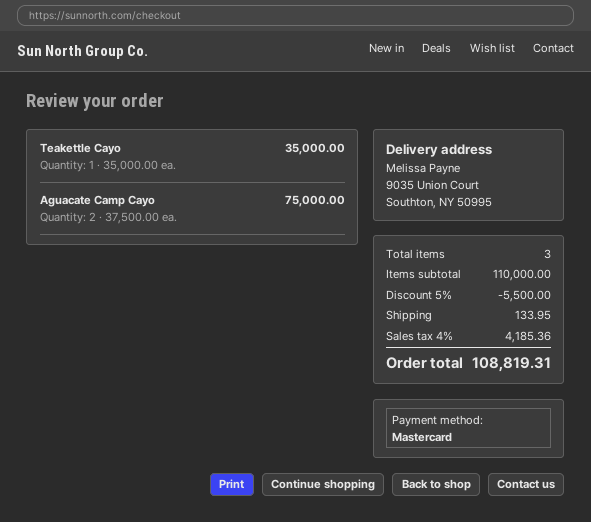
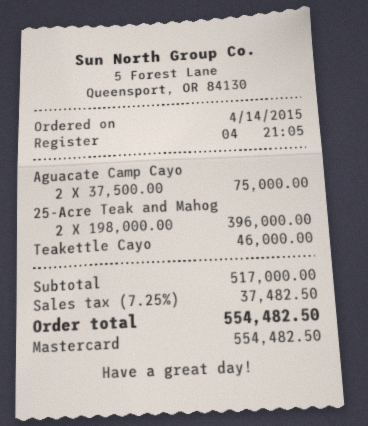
Teakettle Cayo: 1 x 35000.00 = 35000.00 -> 1 x 46000.00 = 46000.00
25-Acre Teak and Mahog: none -> 2 x 198000.00 = 396000.00
subtotal: 110000.00 -> 517000.00
discount: 5% = 5500.00 -> none
shipping: 133.95 -> none
tax: 4% = 4185.36 -> 7.25% = 37482.50
total: 108819.31 -> 554482.50

